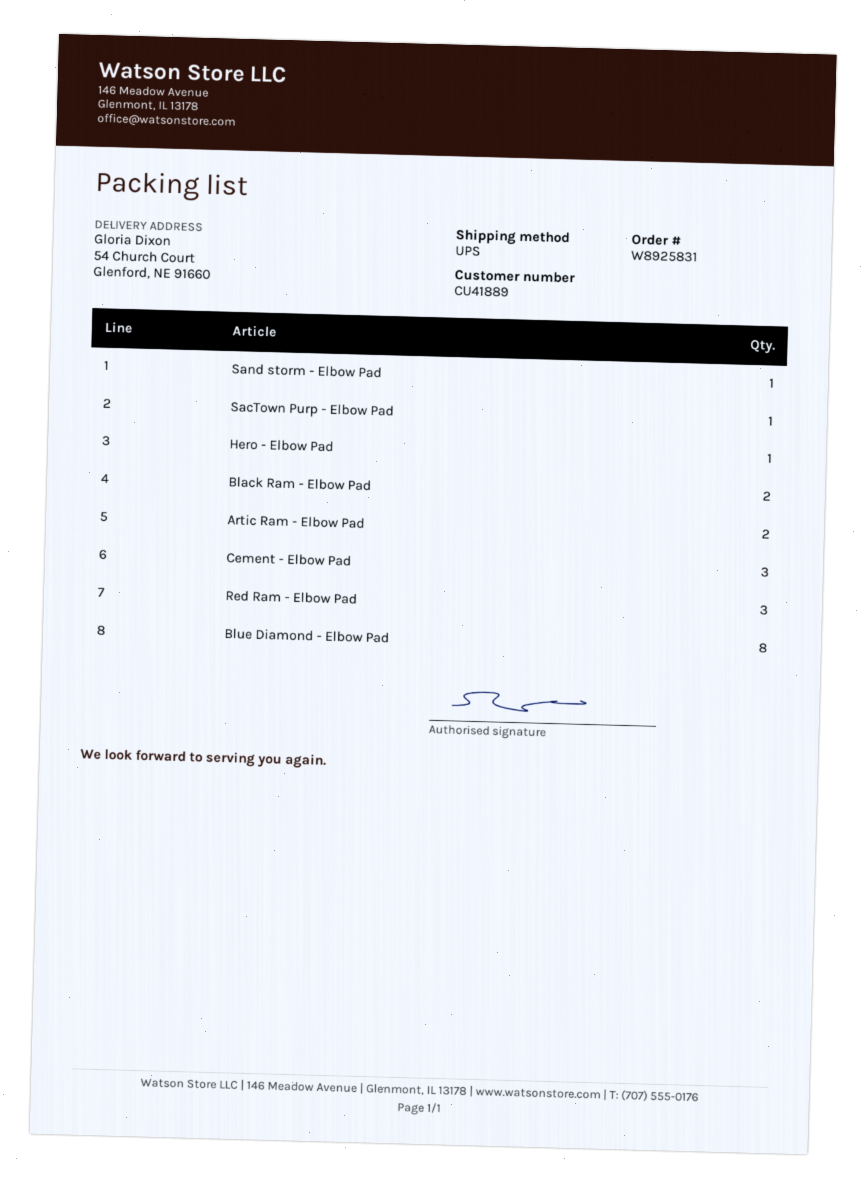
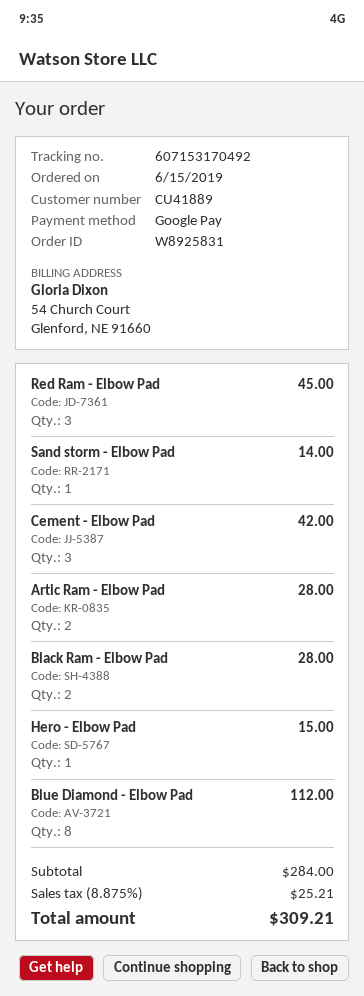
SacTown Purp - Elbow Pad: 1 -> none

